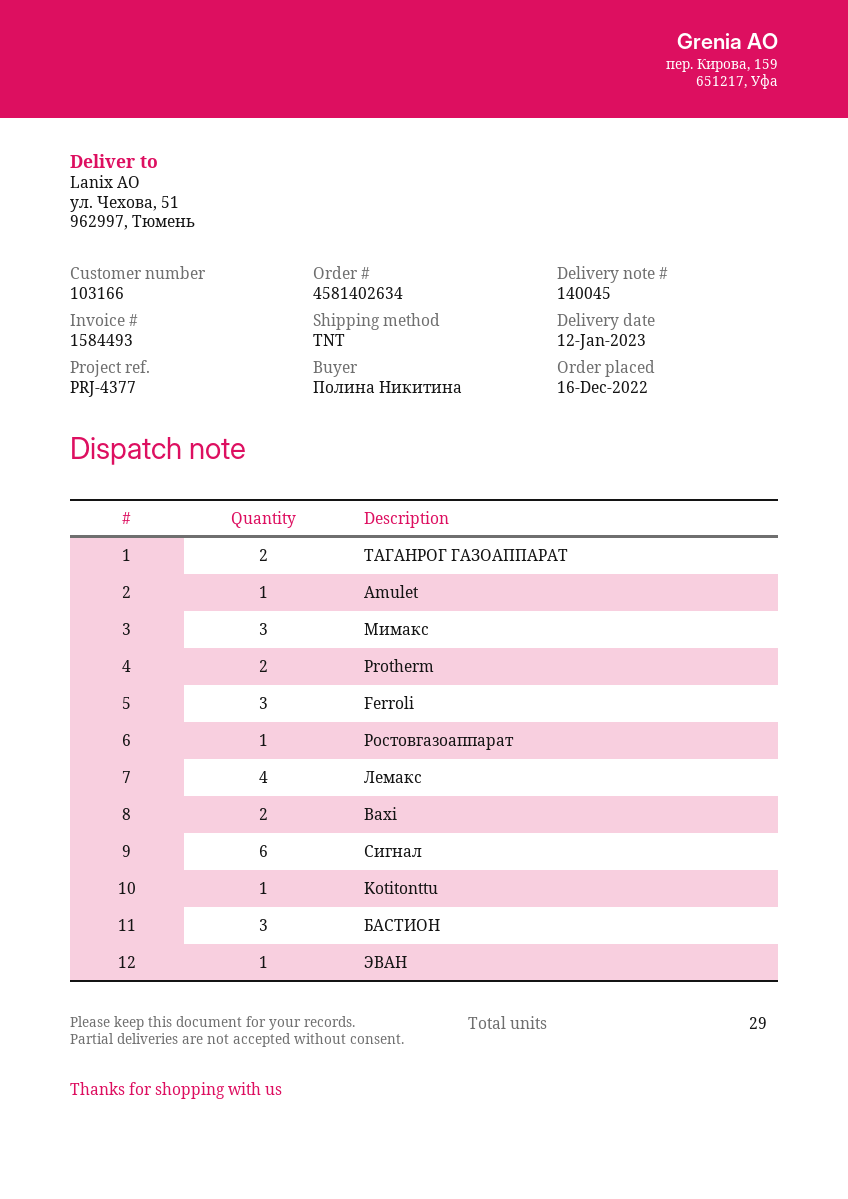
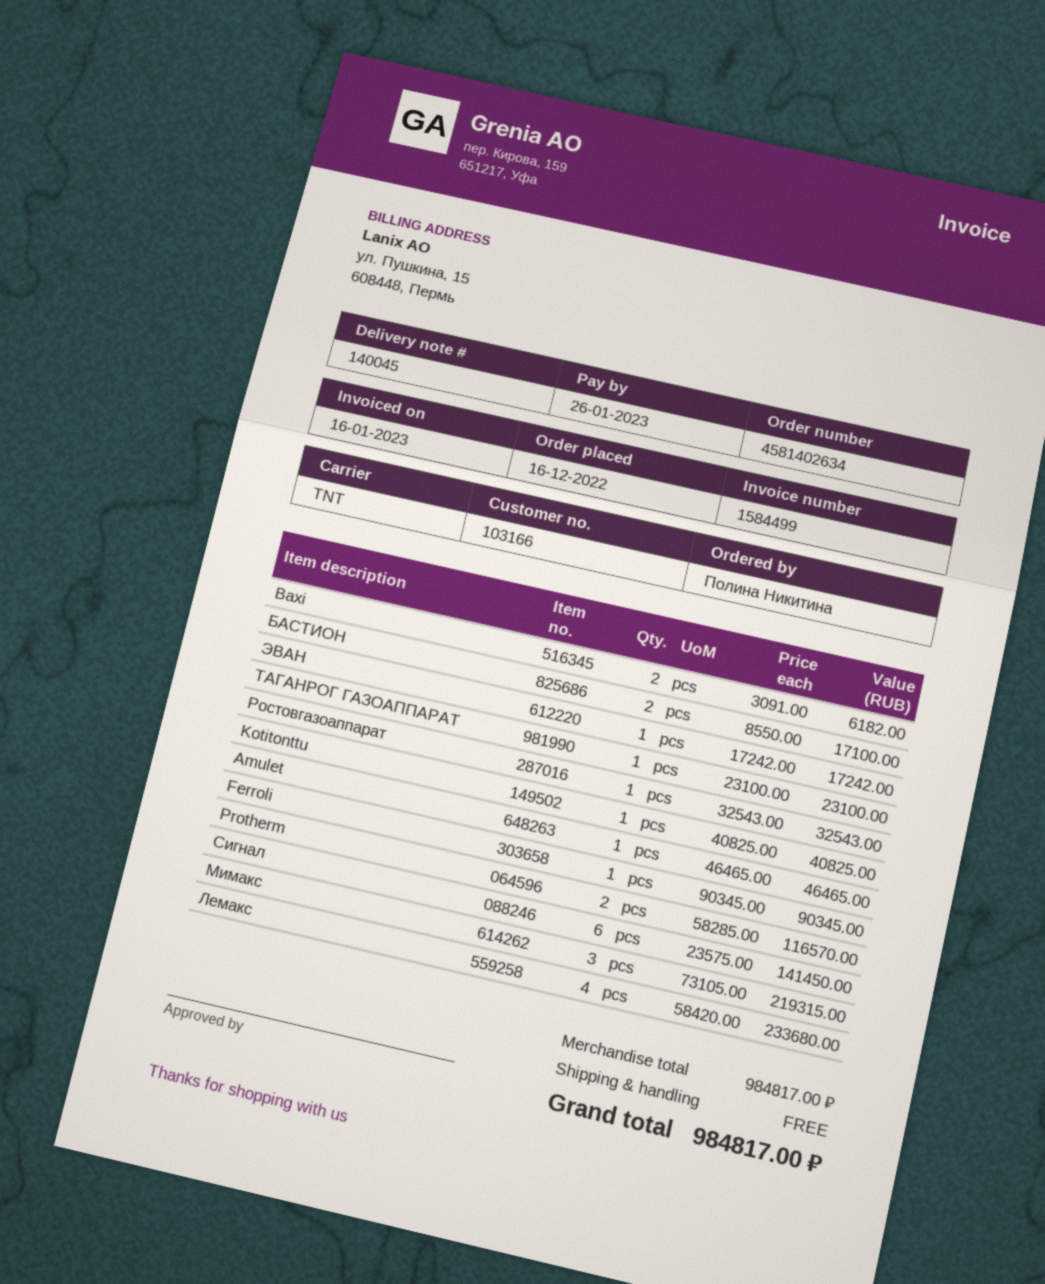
invoice number: 1584493 -> 1584499
ТАГАНРОГ ГАЗОАППАРАТ: 2 -> 1
Ferroli: 3 -> 1
БАСТИОН: 3 -> 2

